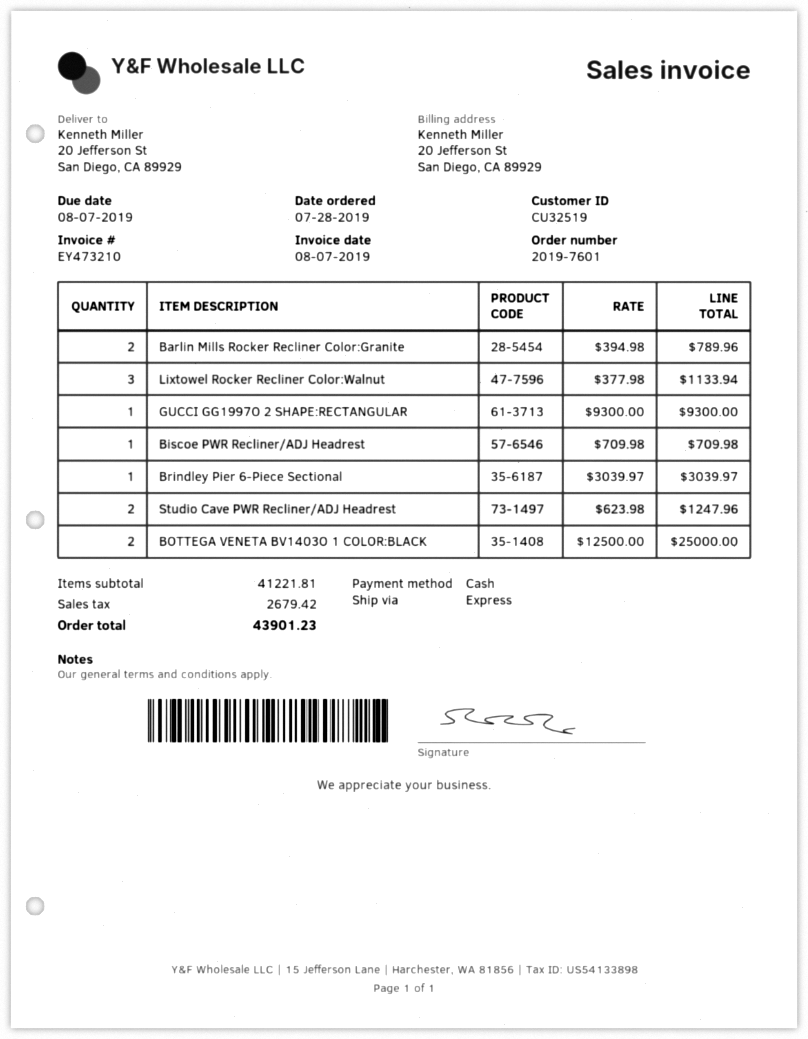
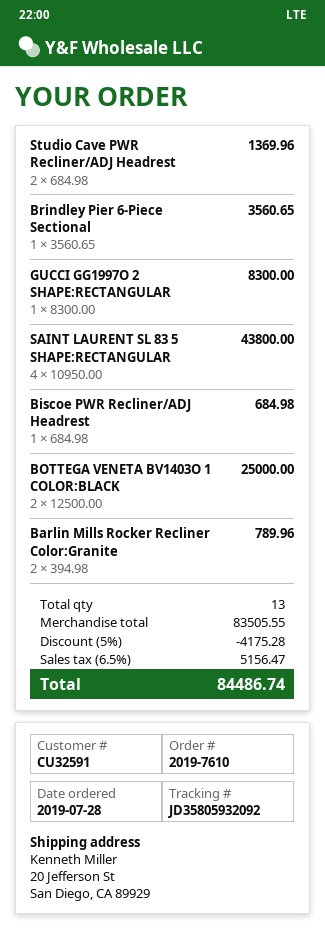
order number: 2019-7601 -> 2019-7610
customer number: CU32519 -> CU32591
Lixtowel Rocker Recliner Color:Walnut: 3 x 377.98 = 1133.94 -> none
GUCCI GG1997O 2 SHAPE:RECTANGULAR: 1 x 9300.00 = 9300.00 -> 1 x 8300.00 = 8300.00
Biscoe PWR Recliner/ADJ Headrest: 1 x 709.98 = 709.98 -> 1 x 684.98 = 684.98
Brindley Pier 6-Piece Sectional: 1 x 3039.97 = 3039.97 -> 1 x 3560.65 = 3560.65
Studio Cave PWR Recliner/ADJ Headrest: 2 x 623.98 = 1247.96 -> 2 x 684.98 = 1369.96
SAINT LAURENT SL 83 5 SHAPE:RECTANGULAR: none -> 4 x 10950.00 = 43800.00
subtotal: 41221.81 -> 83505.55
discount: none -> 5% = 4175.28
tax: 2679.42 -> 5156.47
total: 43901.23 -> 84486.74

